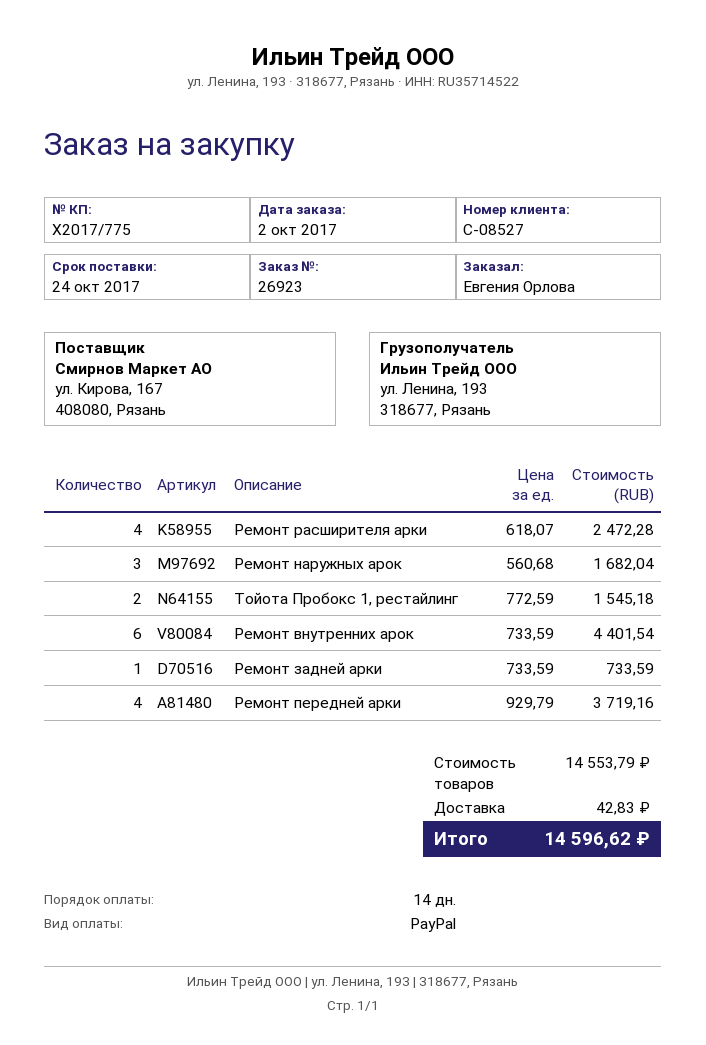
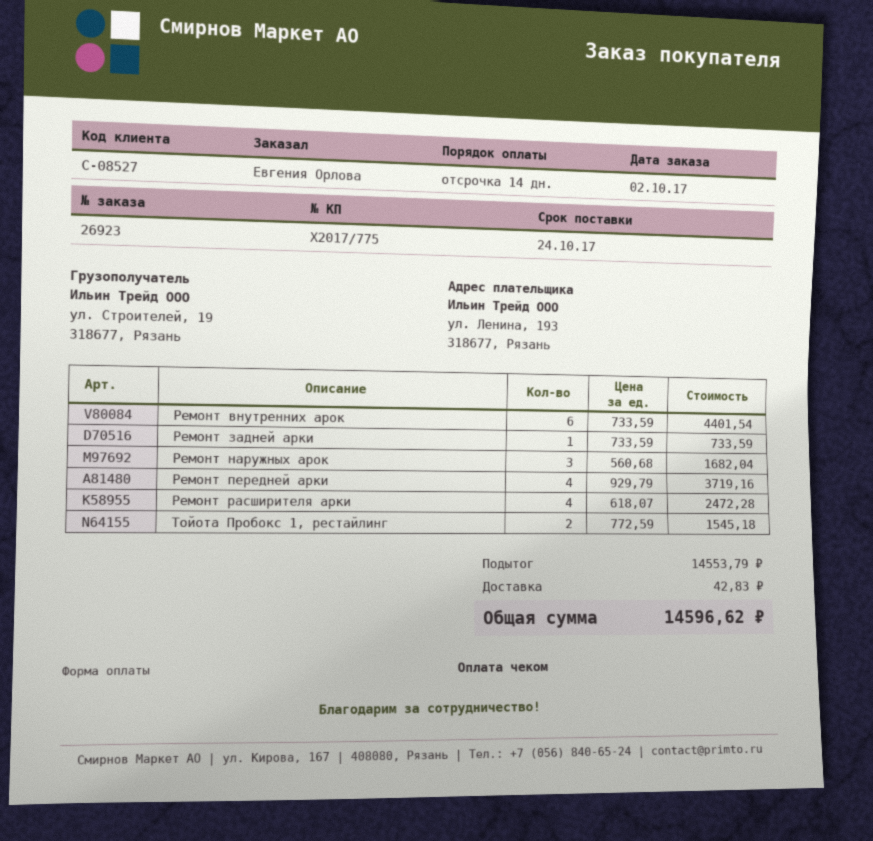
payment method: PayPal -> cheque
ship to: ул. Ленина, 193, 318677, Рязань -> ул. Строителей, 19, 318677, Рязань

